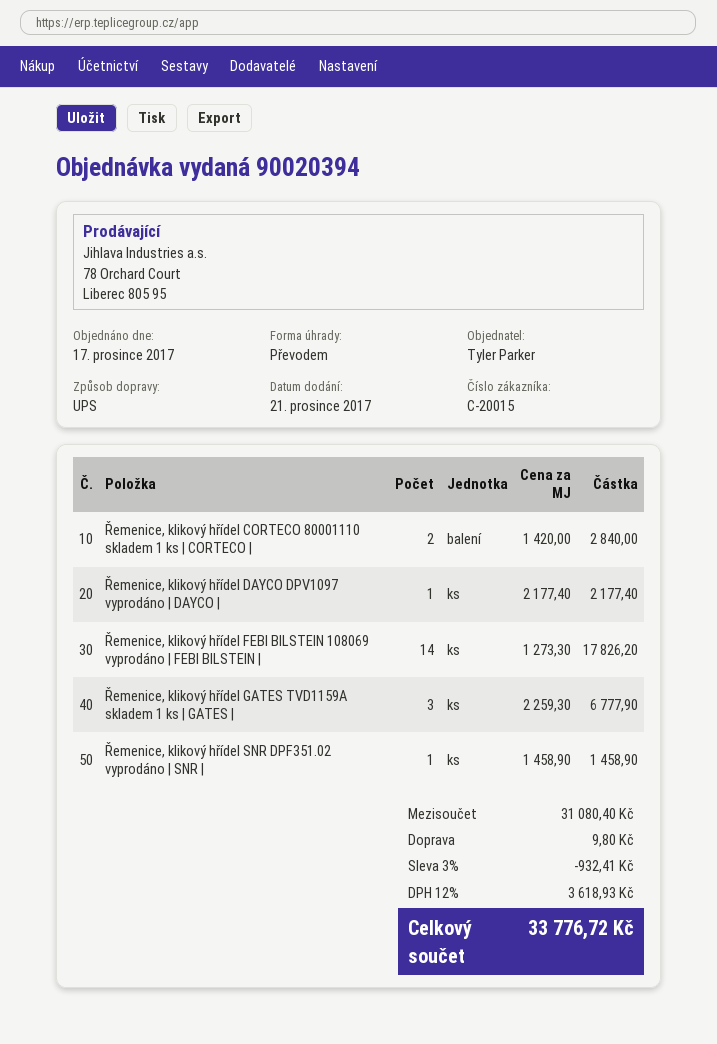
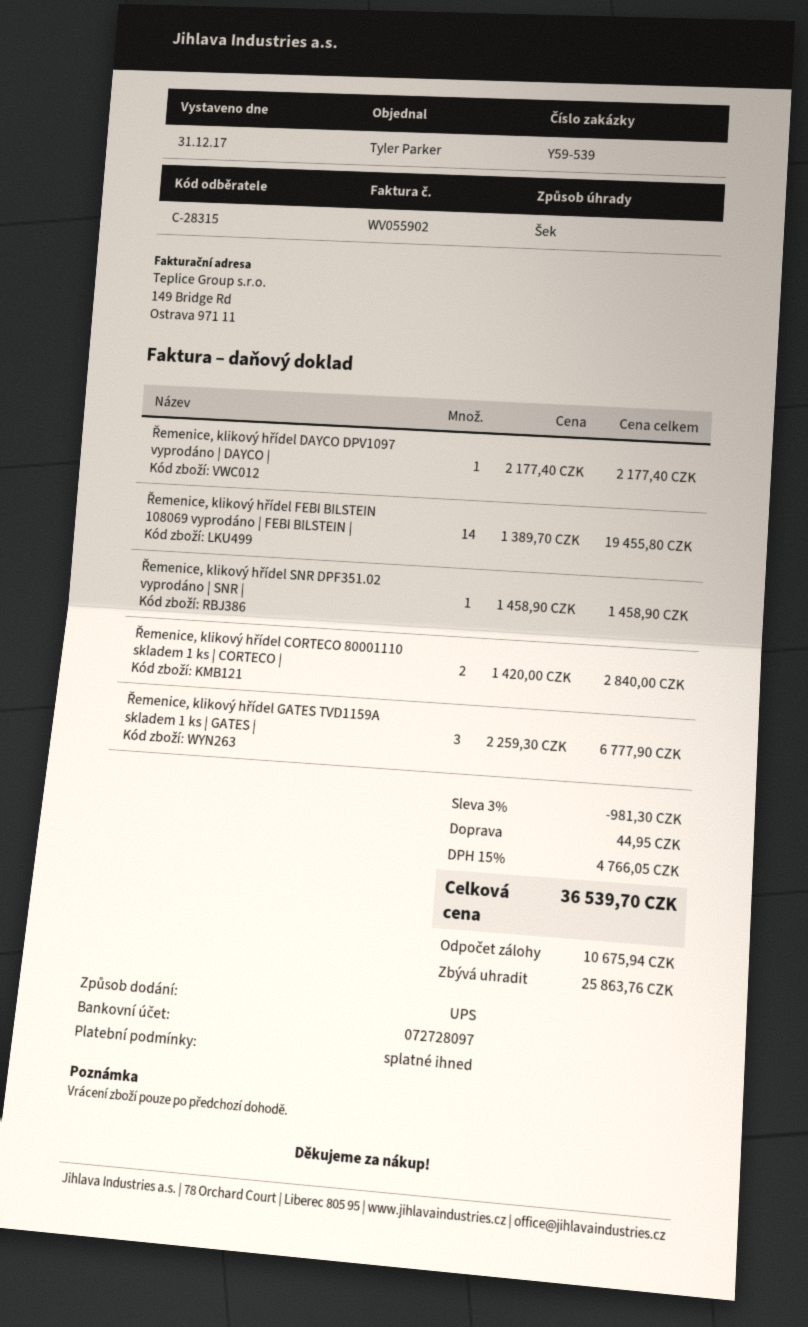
customer number: C-20015 -> C-28315
payment method: bank transfer -> cheque
Řemenice, klikový hřídel FEBI BILSTEIN 108069 vyprodáno | FEBI BILSTEIN |: 14 x 1273.30 = 17826.20 -> 14 x 1389.70 = 19455.80
discount: 3% = 932.41 -> 3% = 981.30
shipping: 9.80 -> 44.95
tax: 12% = 3618.93 -> 15% = 4766.05
total: 33776.72 -> 36539.70

